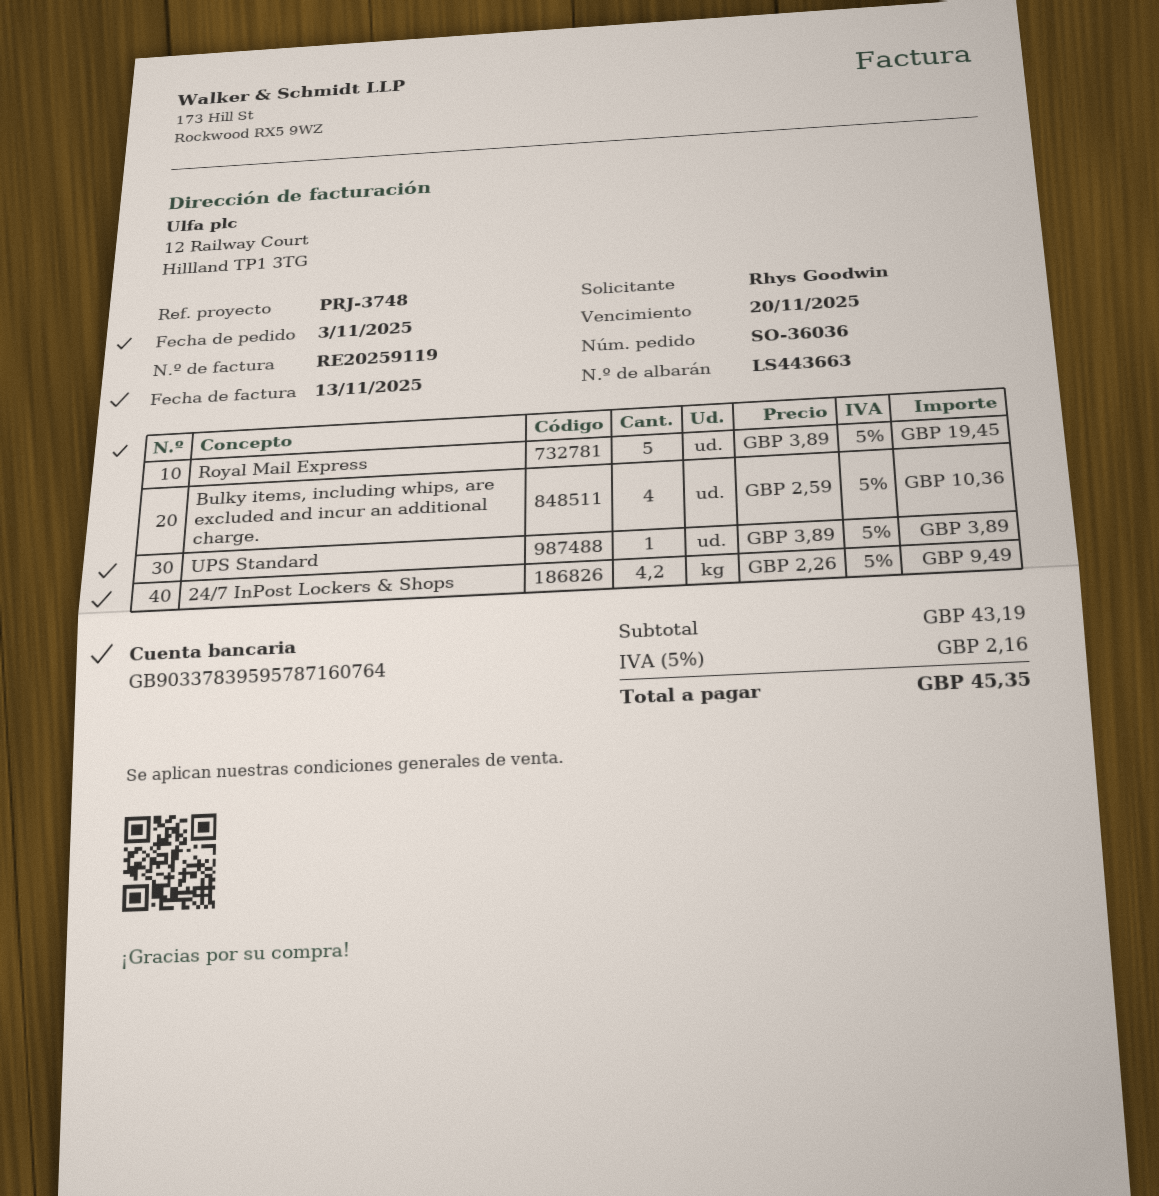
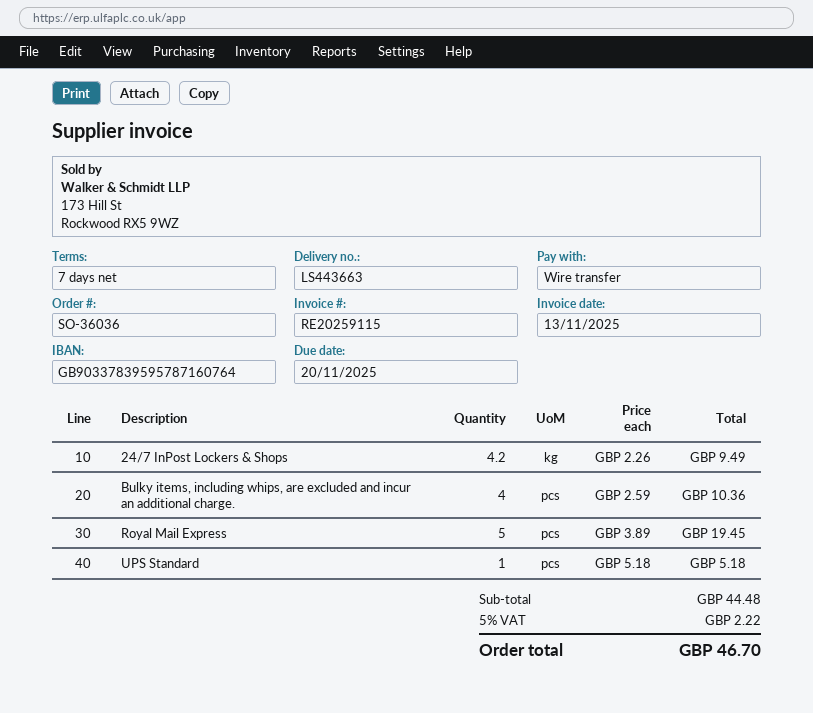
invoice number: RE20259119 -> RE20259115
UPS Standard: 1 x 3.89 = 3.89 -> 1 x 5.18 = 5.18
subtotal: 43.19 -> 44.48
tax: 5% = 2.16 -> 5% = 2.22
total: 45.35 -> 46.70

